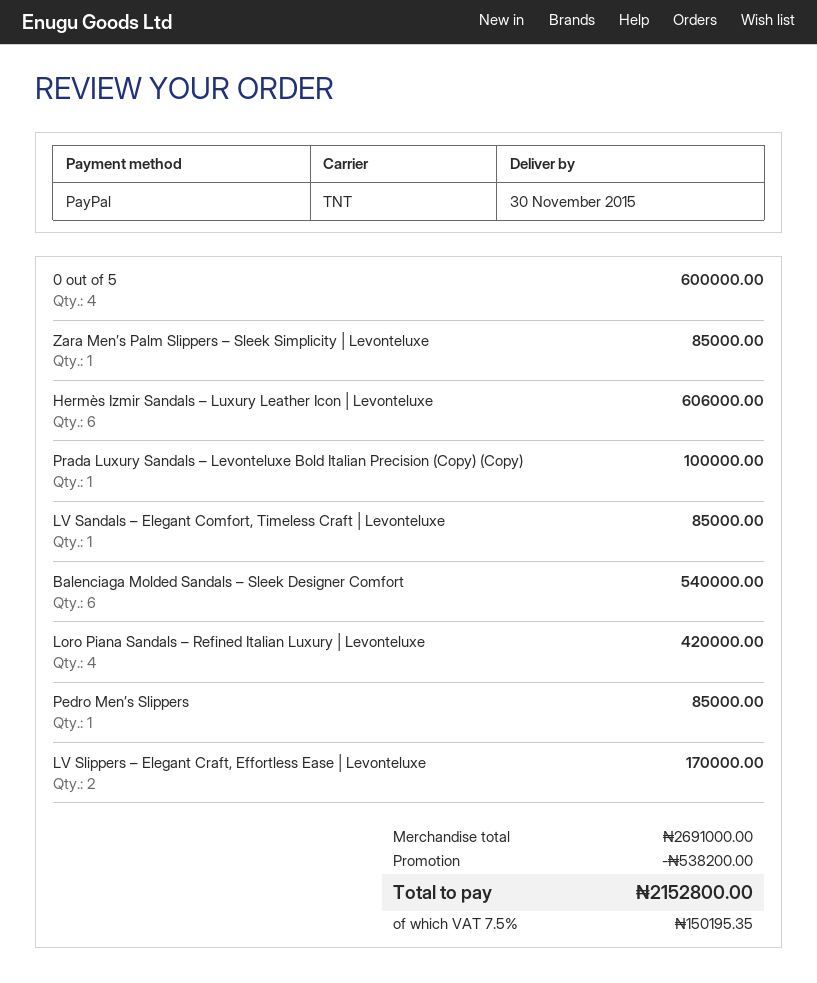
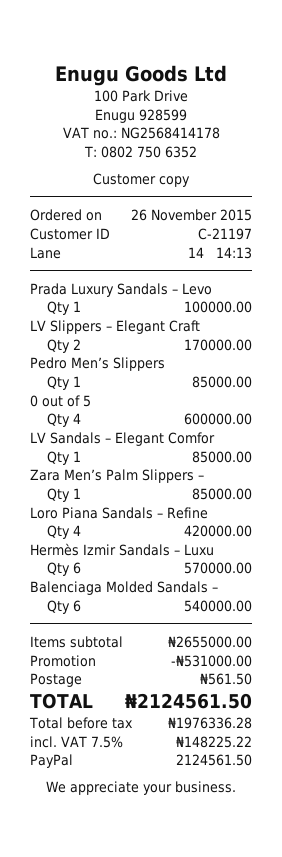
Hermès Izmir Sandals – Luxury Leather Icon | Levonteluxe: 6 for 606000.00 -> 6 for 570000.00
subtotal: 2691000.00 -> 2655000.00
discount: 538200.00 -> 531000.00
shipping: none -> 561.50
tax: 7.5% = 150195.35 -> 7.5% = 148225.22
total: 2152800.00 -> 2124561.50

